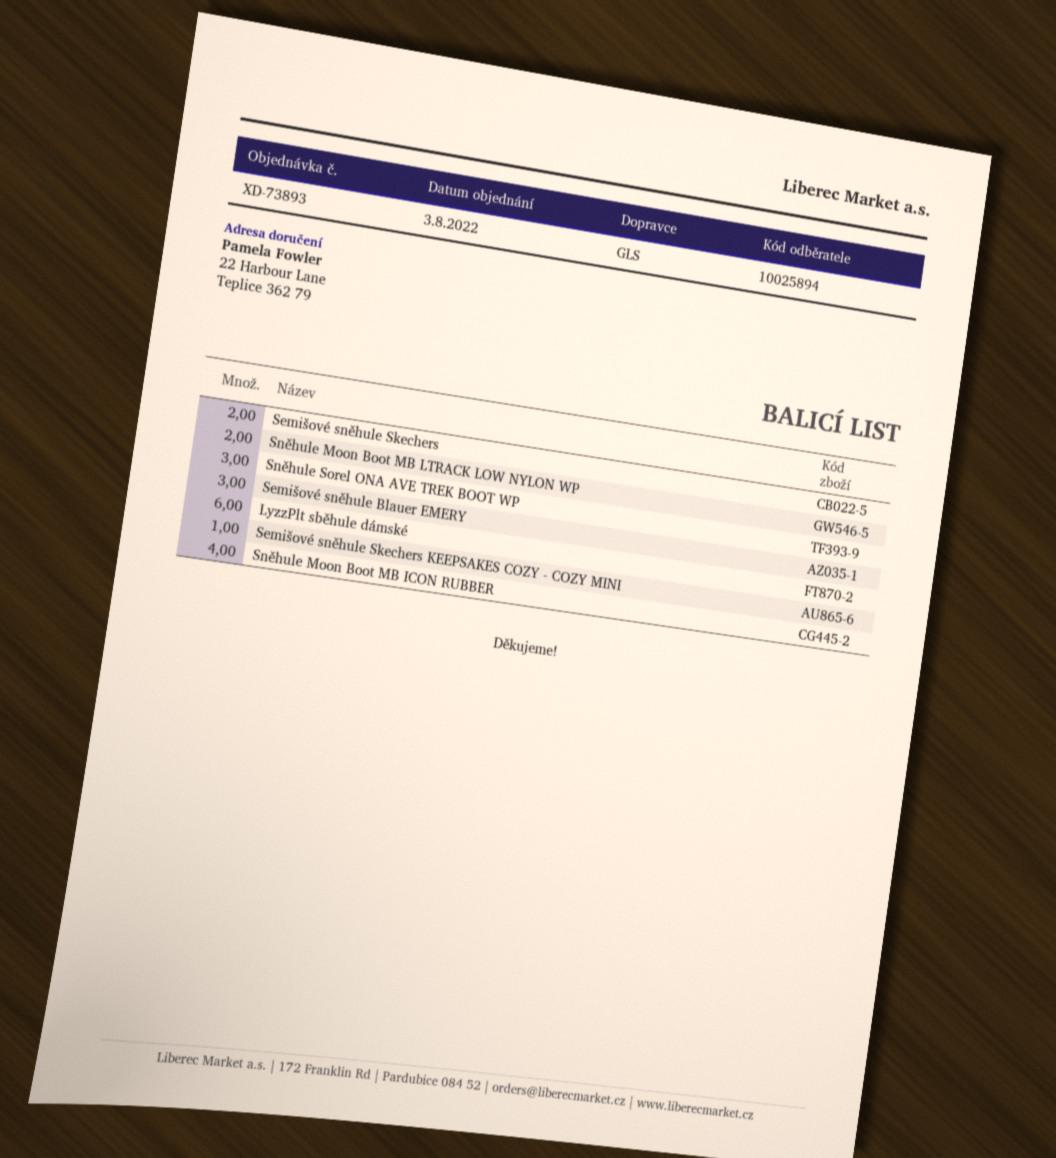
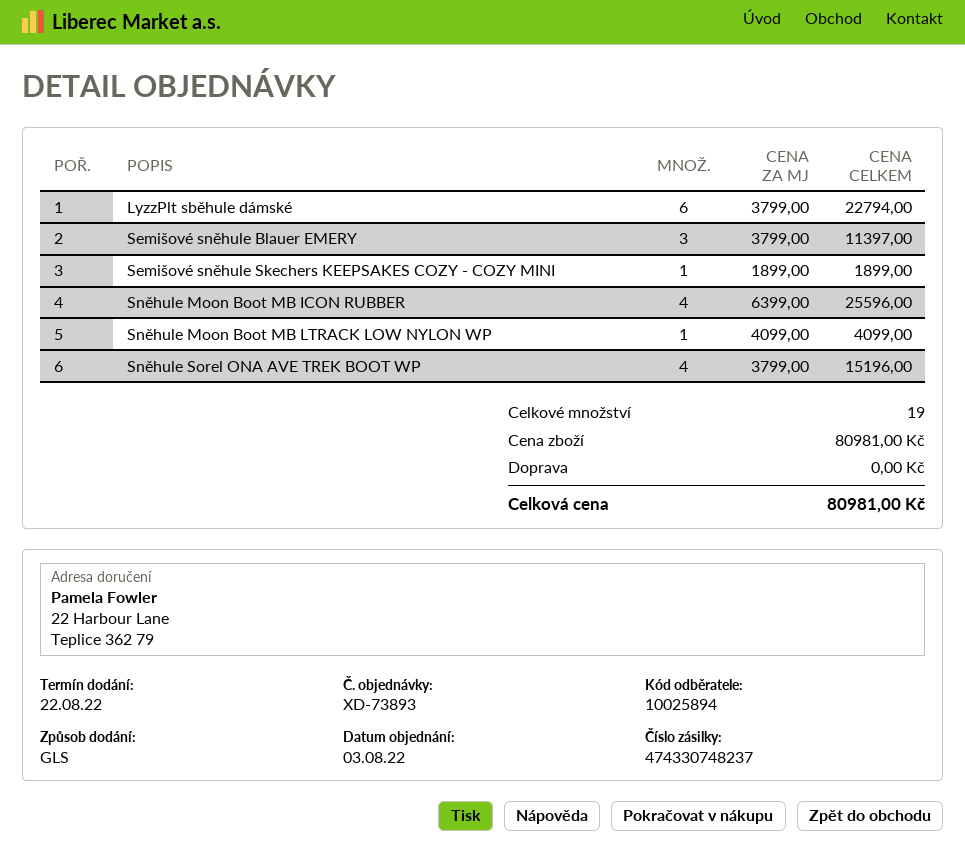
Semišové sněhule Skechers: 2 -> none
Sněhule Moon Boot MB LTRACK LOW NYLON WP: 2 -> 1
Sněhule Sorel ONA AVE TREK BOOT WP: 3 -> 4

